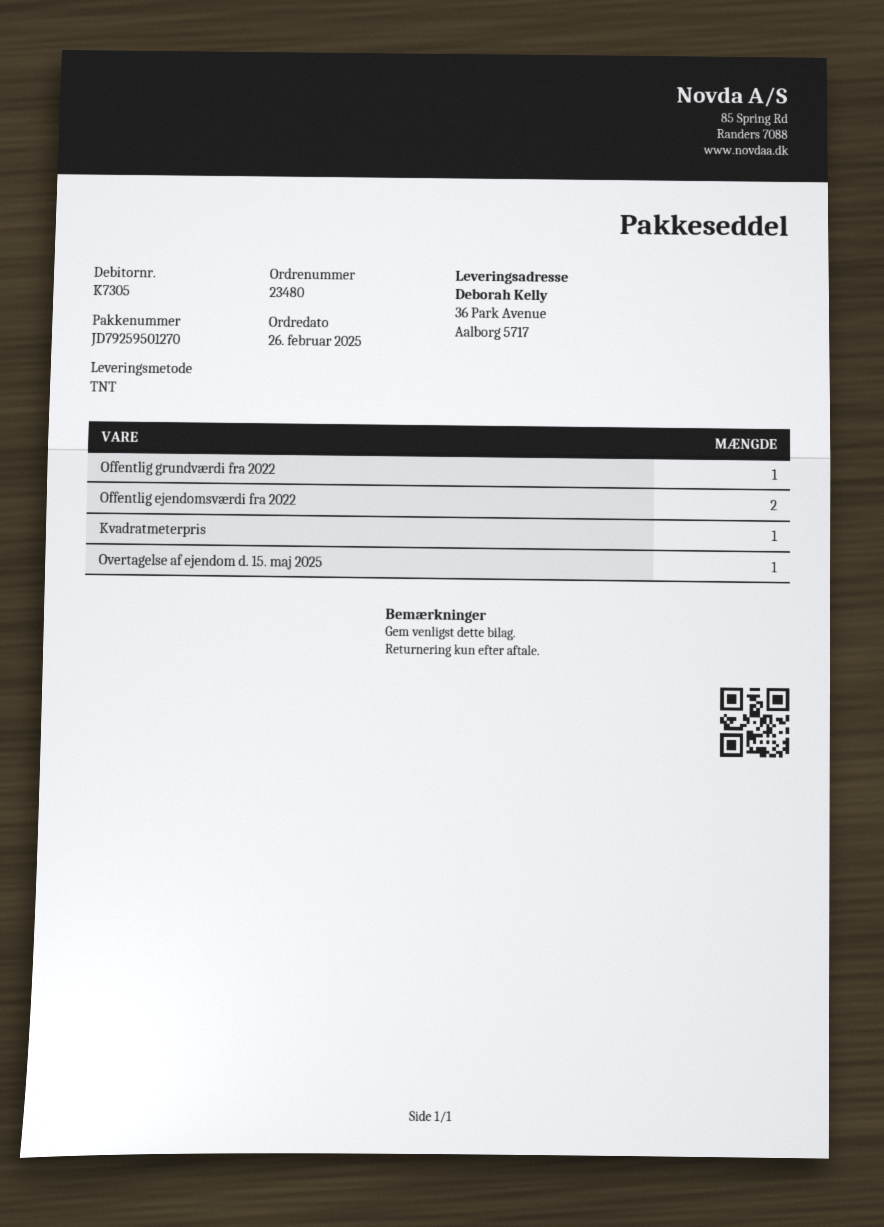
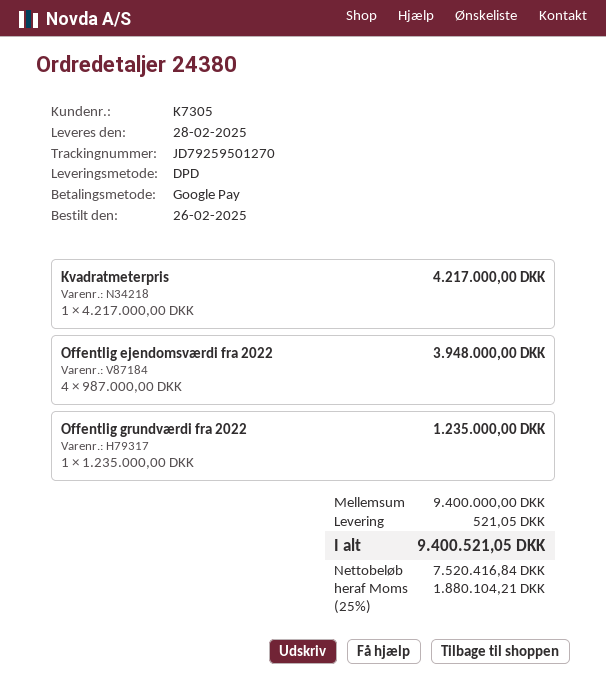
order number: 23480 -> 24380
shipping method: TNT -> DPD
Offentlig ejendomsværdi fra 2022: 2 -> 4
Overtagelse af ejendom d. 15. maj 2025: 1 -> none

